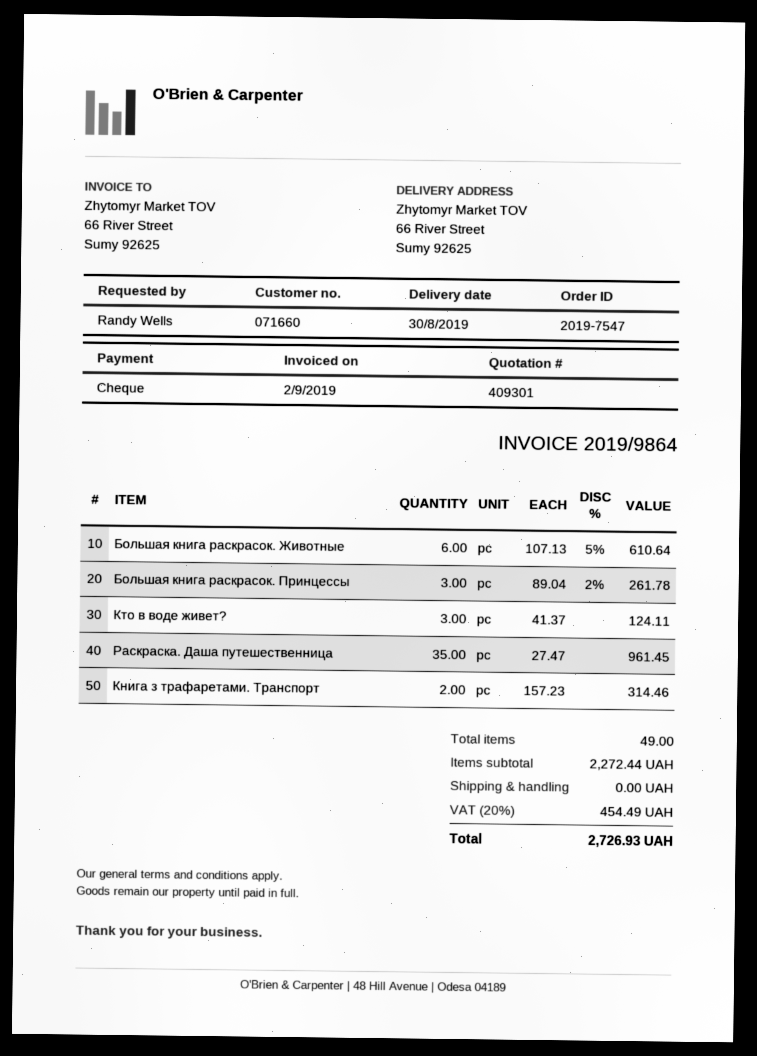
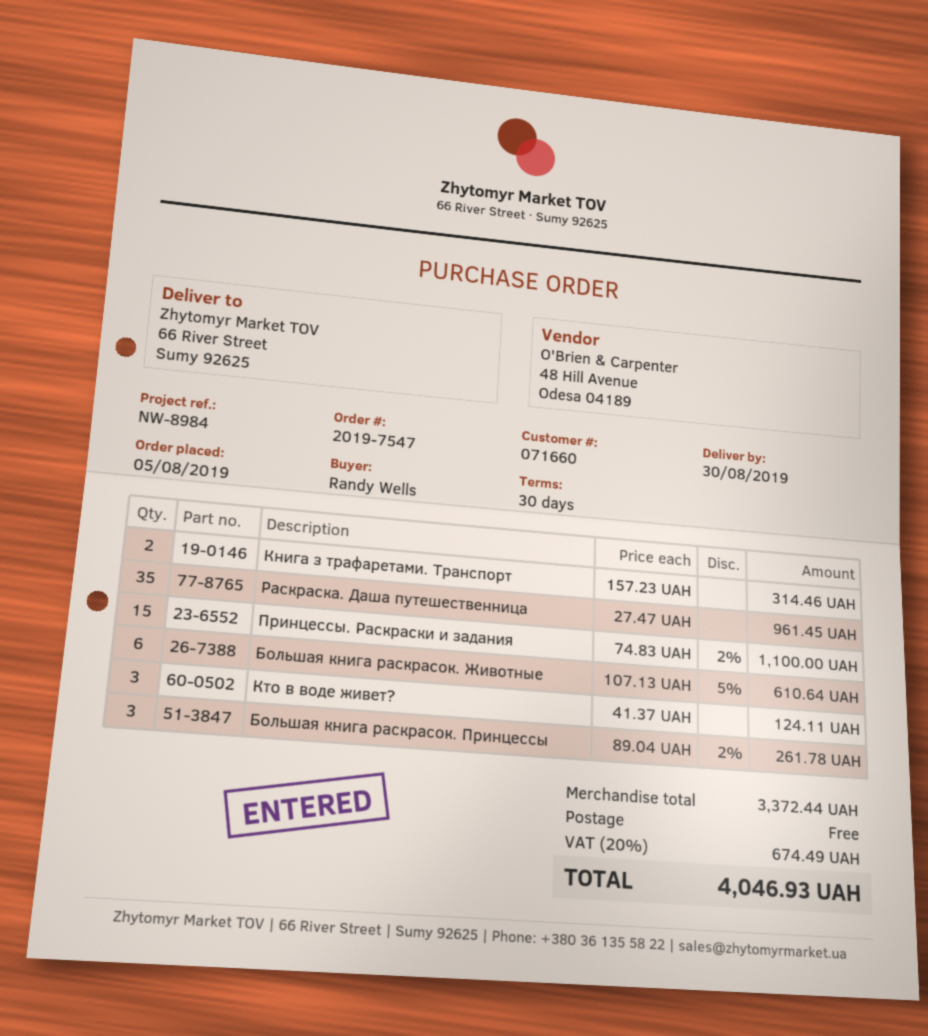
Принцессы. Раскраски и задания: none -> 15 x 74.83 - 2% = 1100.00
subtotal: 2272.44 -> 3372.44
tax: 20% = 454.49 -> 20% = 674.49
total: 2726.93 -> 4046.93

